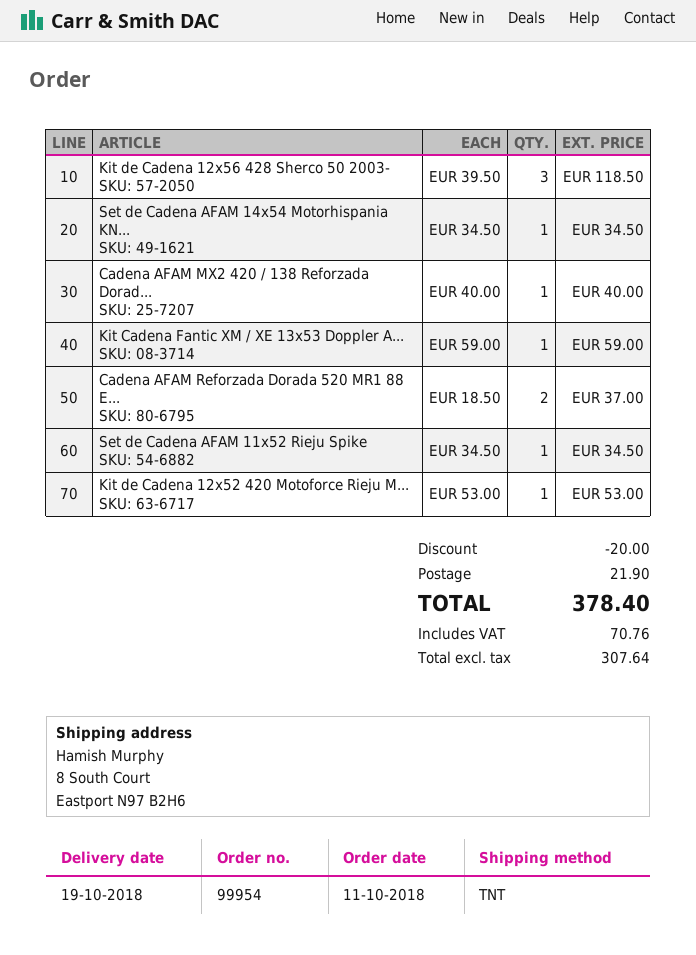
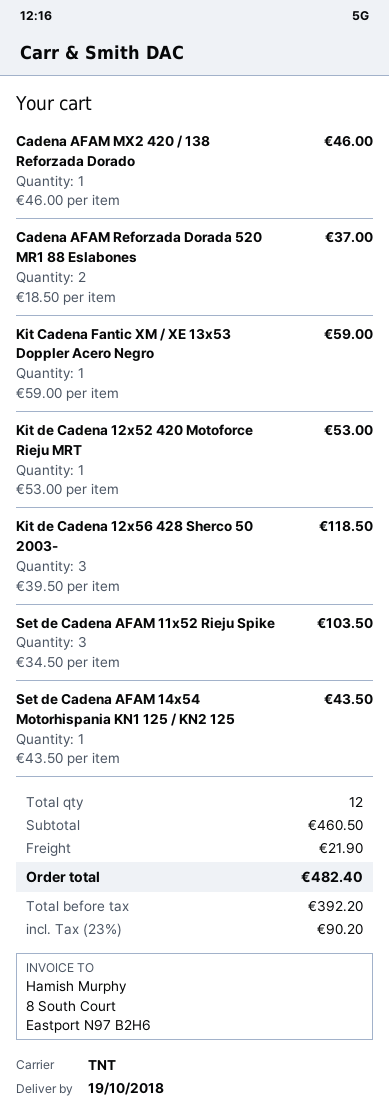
Set de Cadena AFAM 14x54 Motorhispania KN...: 1 x 34.50 = 34.50 -> 1 x 43.50 = 43.50
Cadena AFAM MX2 420 / 138 Reforzada Dorad...: 1 x 40.00 = 40.00 -> 1 x 46.00 = 46.00
Set de Cadena AFAM 11x52 Rieju Spike: 1 x 34.50 = 34.50 -> 3 x 34.50 = 103.50
discount: 20.00 -> none
net: 307.64 -> 392.20
tax: 70.76 -> 90.20
total: 378.40 -> 482.40

